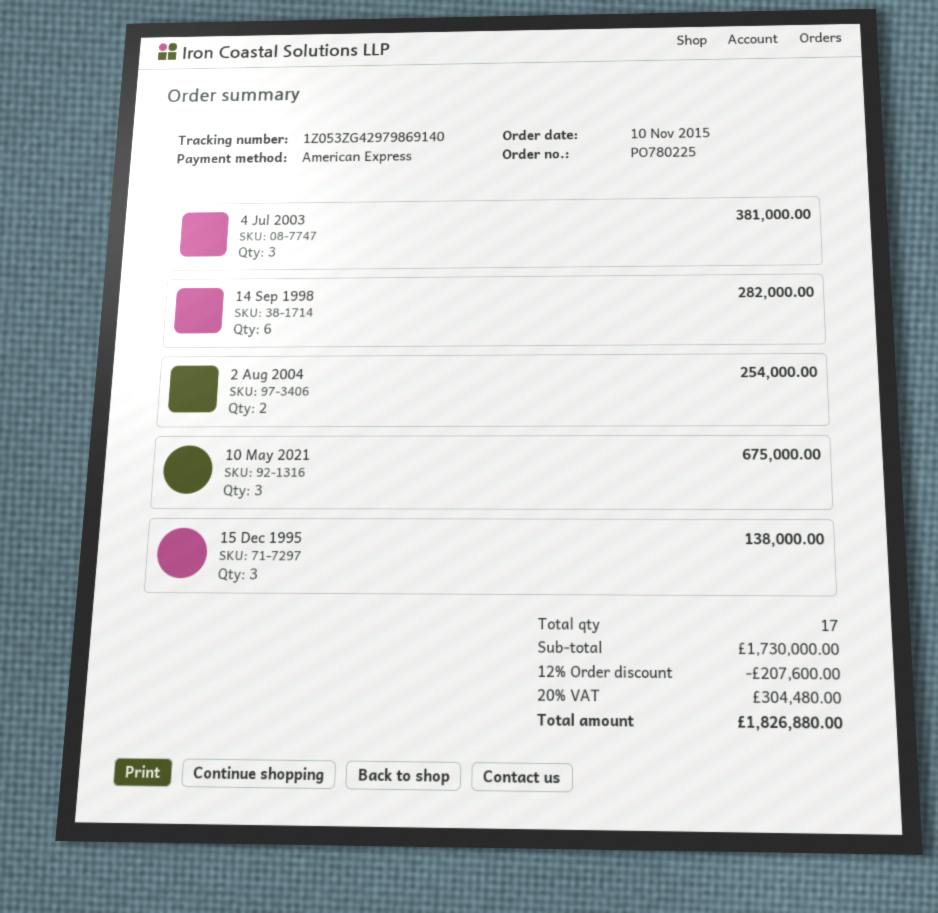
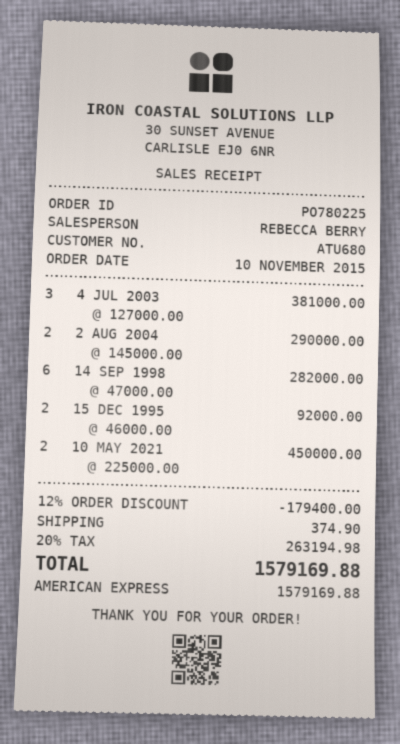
2 Aug 2004: 2 for 254000.00 -> 2 for 290000.00
10 May 2021: 3 for 675000.00 -> 2 for 450000.00
15 Dec 1995: 3 for 138000.00 -> 2 for 92000.00
discount: 12% = 207600.00 -> 12% = 179400.00
shipping: none -> 374.90
tax: 20% = 304480.00 -> 20% = 263194.98
total: 1826880.00 -> 1579169.88

